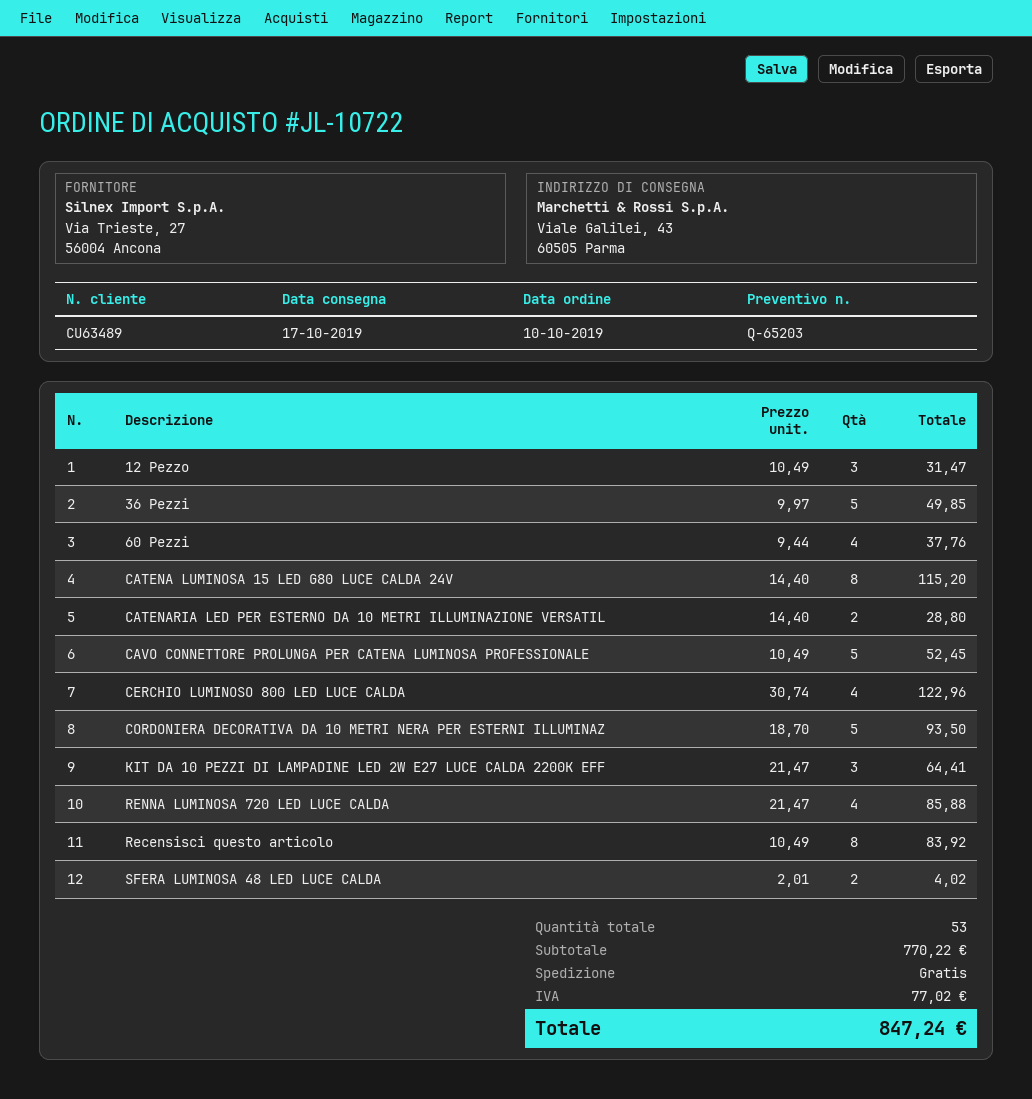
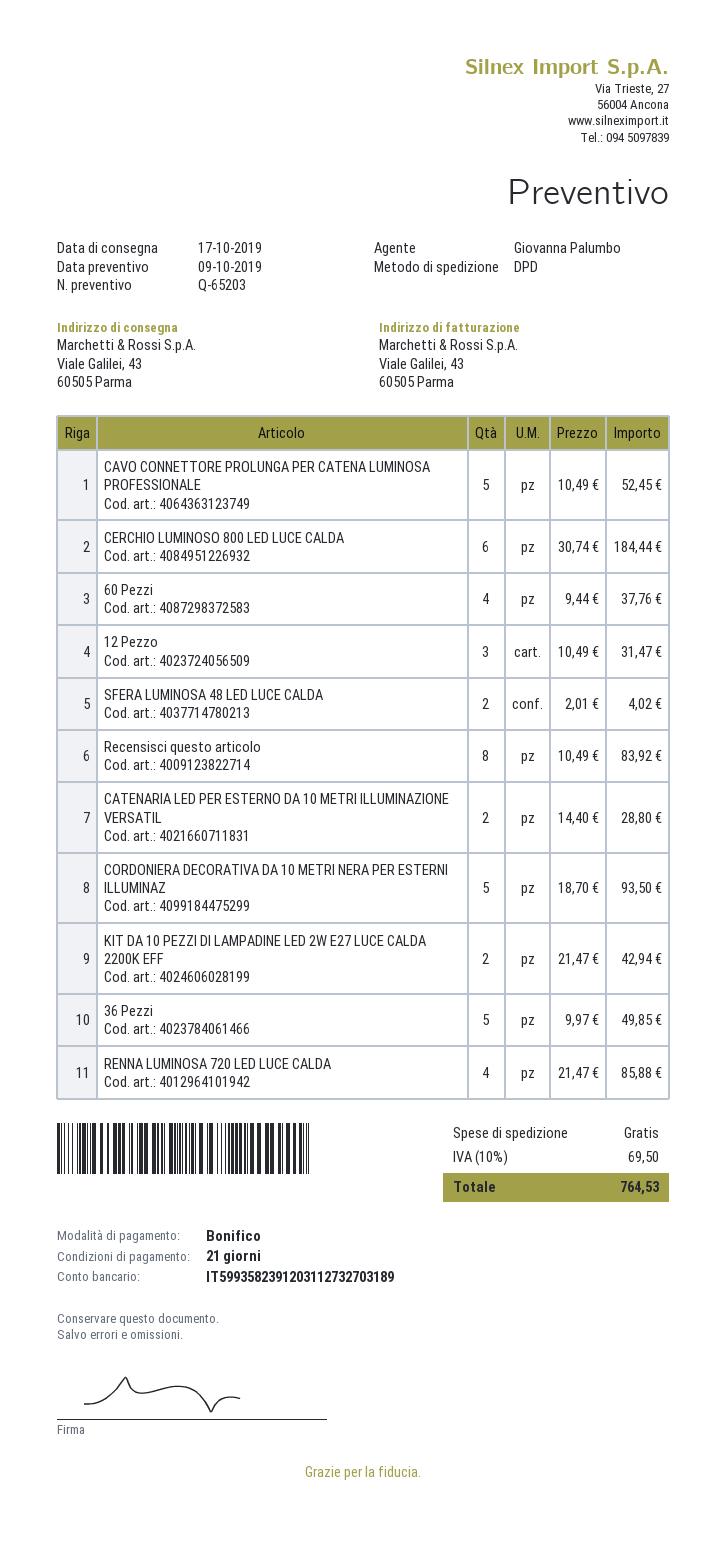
CATENA LUMINOSA 15 LED G80 LUCE CALDA 24V: 8 x 14.40 = 115.20 -> none
CERCHIO LUMINOSO 800 LED LUCE CALDA: 4 x 30.74 = 122.96 -> 6 x 30.74 = 184.44
KIT DA 10 PEZZI DI LAMPADINE LED 2W E27 LUCE CALDA 2200K EFF: 3 x 21.47 = 64.41 -> 2 x 21.47 = 42.94
tax: 77.02 -> 69.50
total: 847.24 -> 764.53

